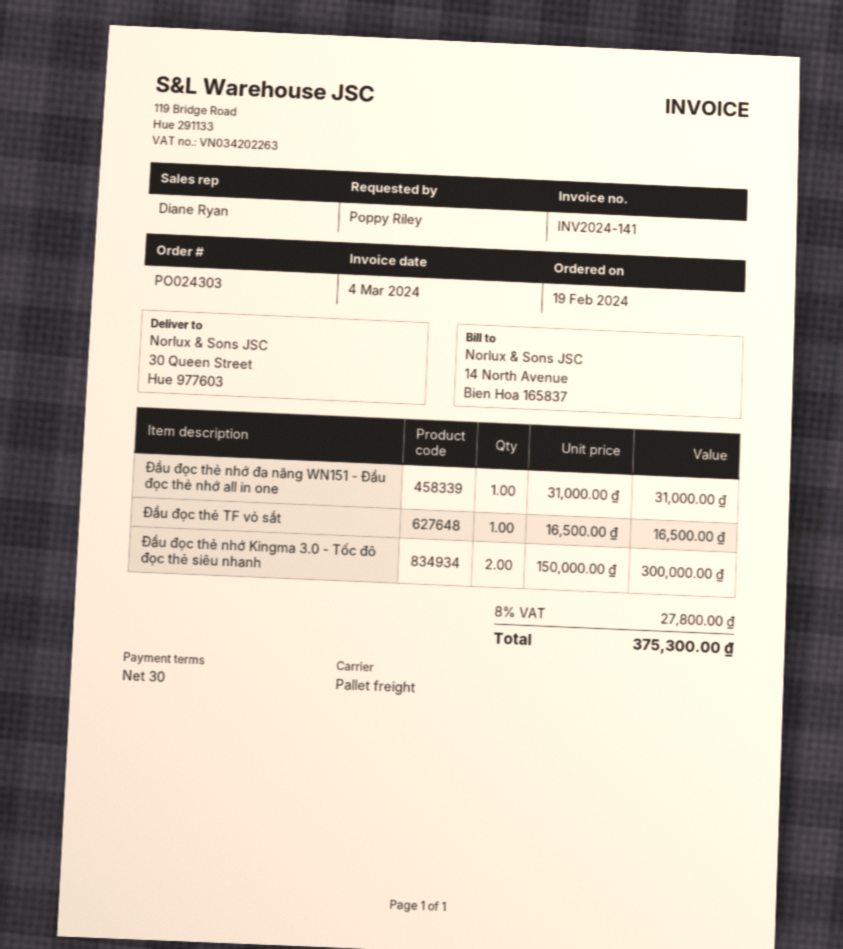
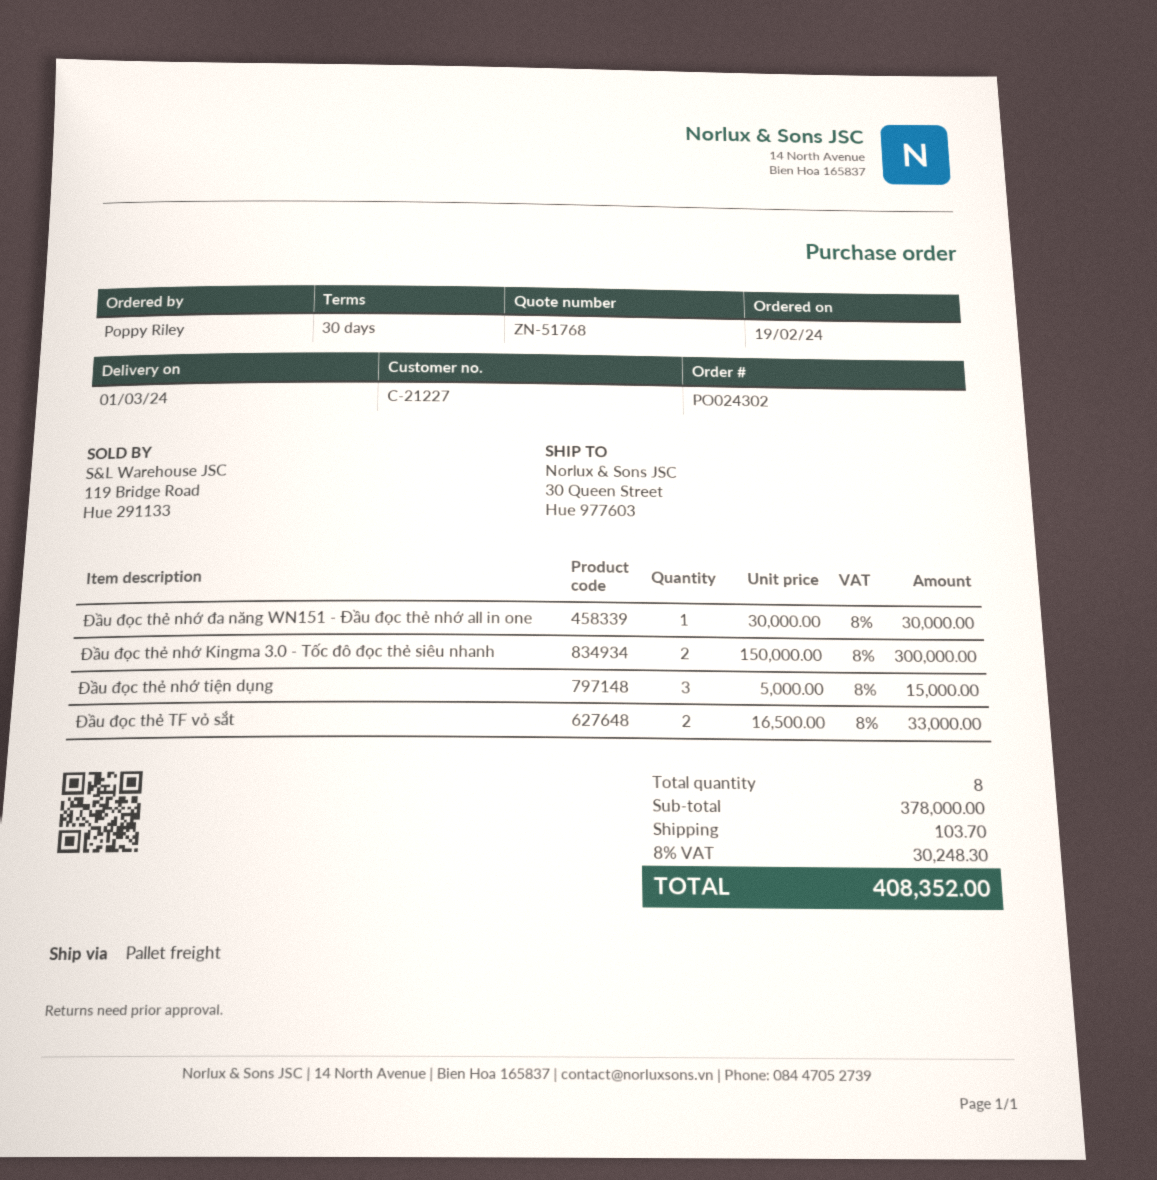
order number: PO024303 -> PO024302
Đầu đọc thẻ nhớ đa năng WN151 - Đầu đọc thẻ nhớ all in one: 1 x 31000.00 = 31000.00 -> 1 x 30000.00 = 30000.00
Đầu đọc thẻ TF vỏ sắt: 1 x 16500.00 = 16500.00 -> 2 x 16500.00 = 33000.00
Đầu đọc thẻ nhớ tiện dụng: none -> 3 x 5000.00 = 15000.00
shipping: none -> 103.70
tax: 8% = 27800.00 -> 8% = 30248.30
total: 375300.00 -> 408352.00

